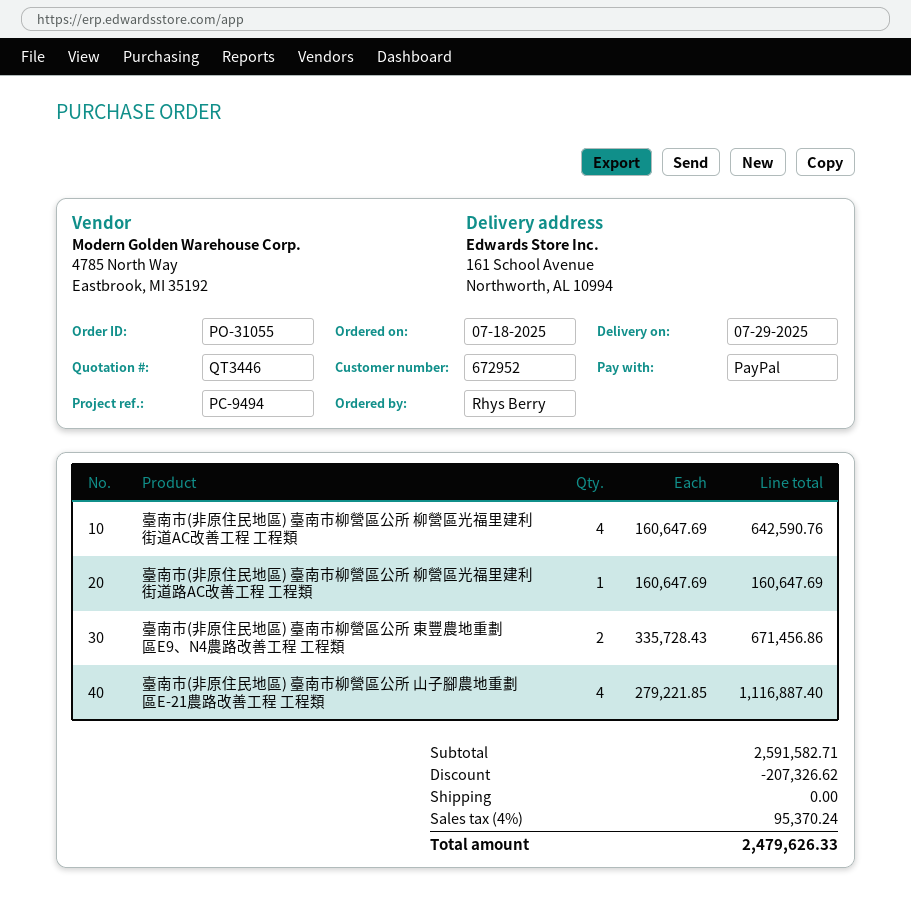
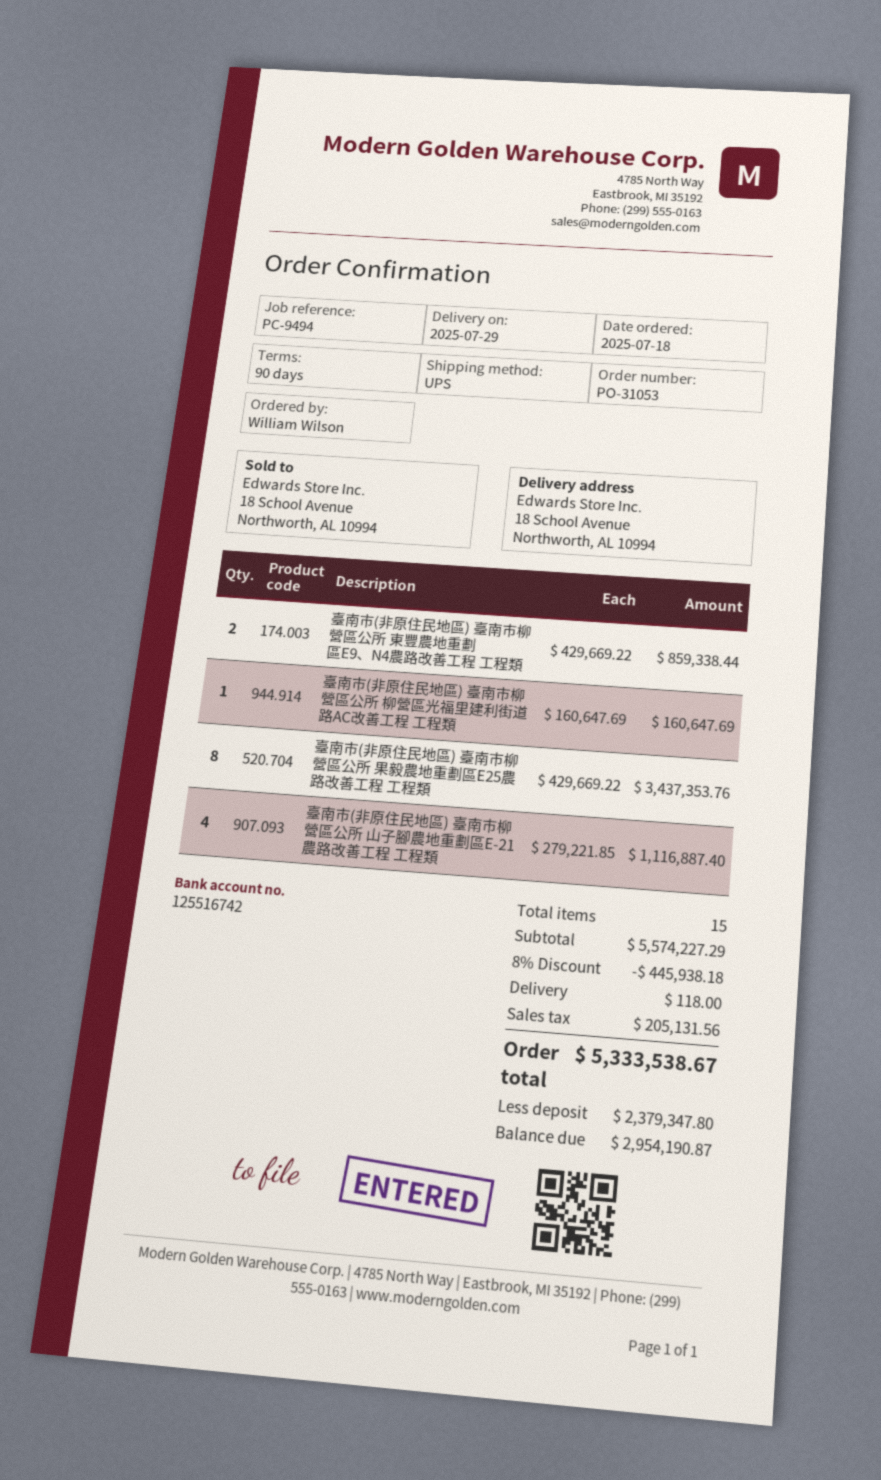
order number: PO-31055 -> PO-31053
ordered by: Rhys Berry -> William Wilson
ship to: 161 School Avenue, Northworth, AL 10994 -> 18 School Avenue, Northworth, AL 10994
臺南市(非原住民地區) 臺南市柳營區公所 柳營區光福里建利街道AC改善工程 工程類: 4 x 160647.69 = 642590.76 -> none
臺南市(非原住民地區) 臺南市柳營區公所 東豐農地重劃區E9、N4農路改善工程 工程類: 2 x 335728.43 = 671456.86 -> 2 x 429669.22 = 859338.44
臺南市(非原住民地區) 臺南市柳營區公所 果毅農地重劃區E25農路改善工程 工程類: none -> 8 x 429669.22 = 3437353.76
subtotal: 2591582.71 -> 5574227.29
discount: 207326.62 -> 445938.18
shipping: 0.00 -> 118.00
tax: 95370.24 -> 205131.56
total: 2479626.33 -> 5333538.67

